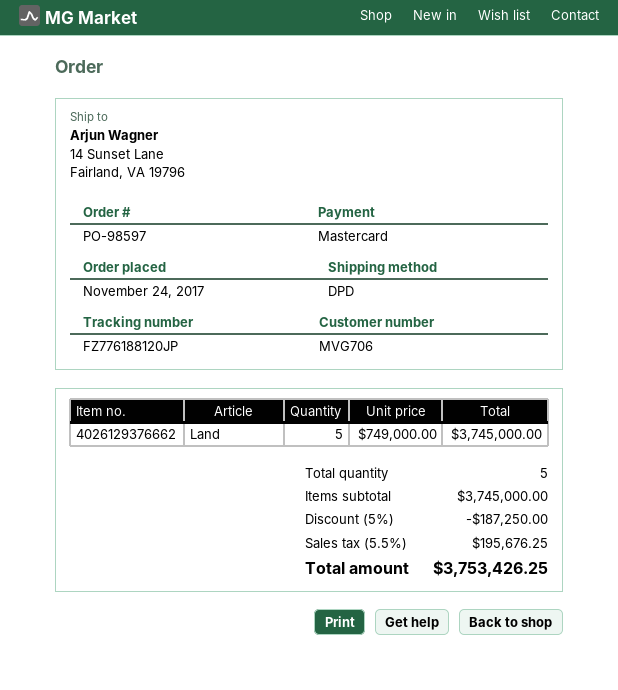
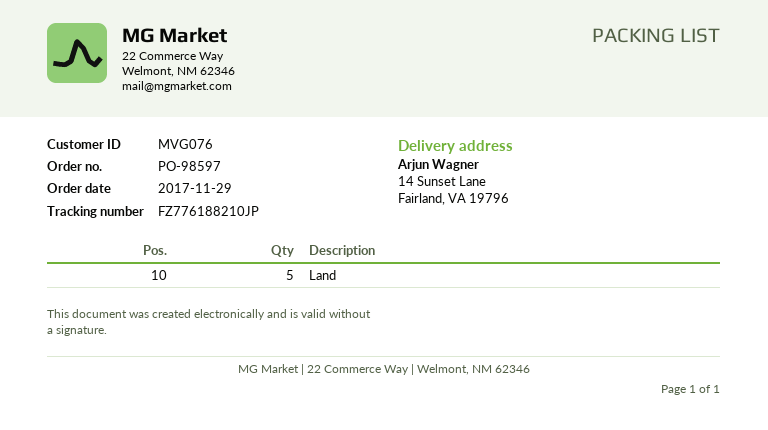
order date: 2017-11-24 -> 2017-11-29
customer number: MVG706 -> MVG076
tracking number: FZ776188120JP -> FZ776188210JP

